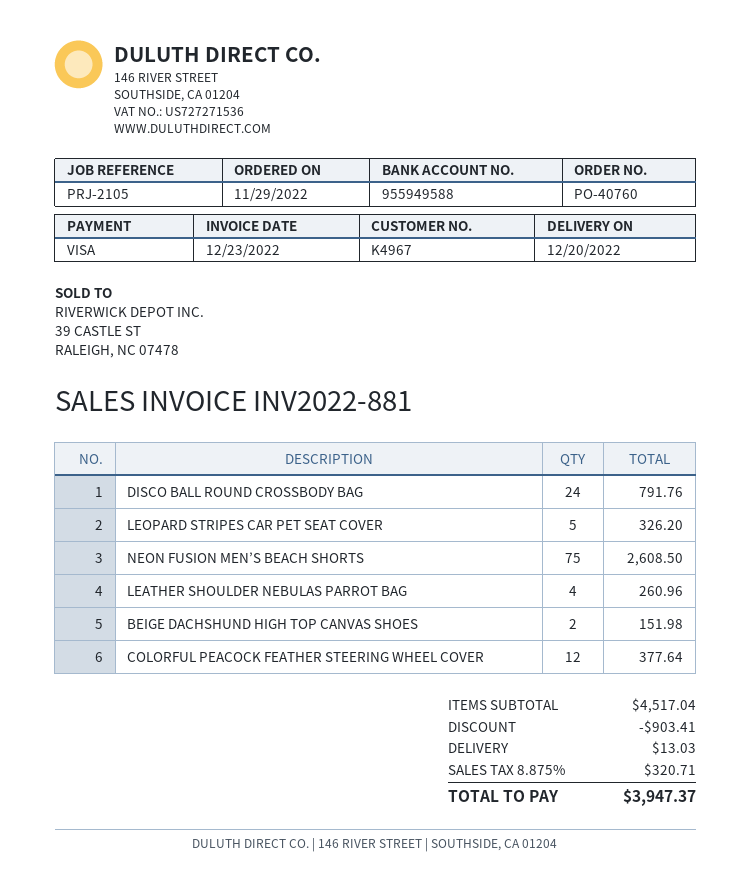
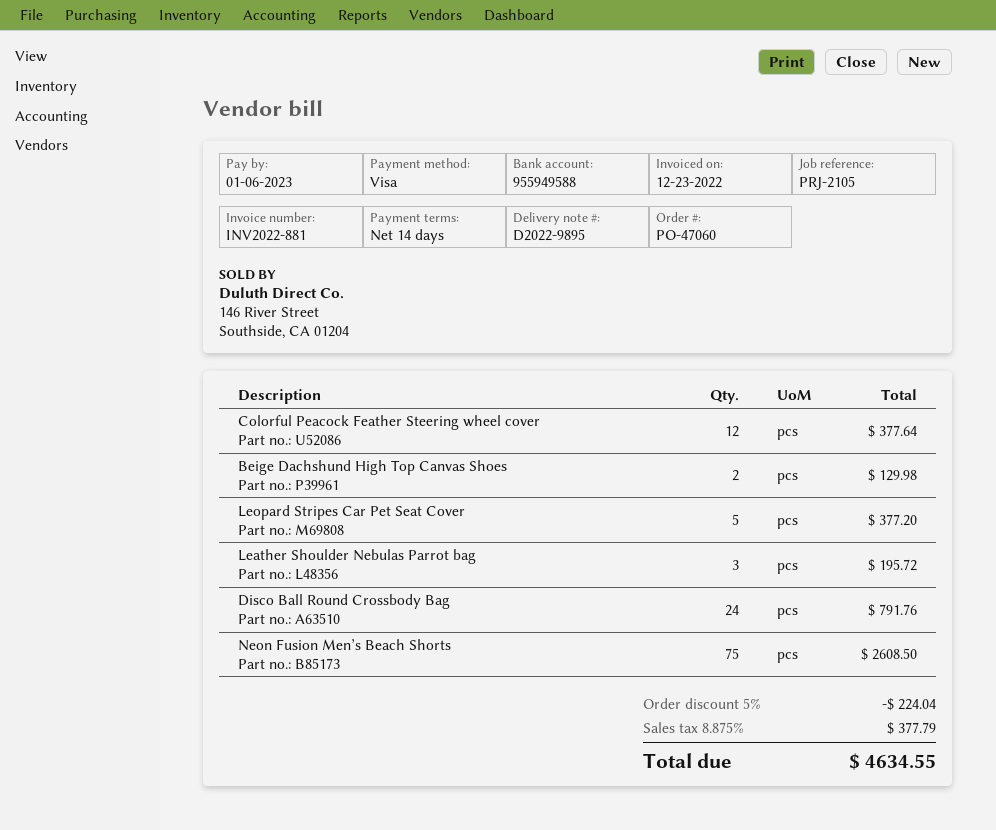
order number: PO-40760 -> PO-47060
LEOPARD STRIPES CAR PET SEAT COVER: 5 for 326.20 -> 5 for 377.20
LEATHER SHOULDER NEBULAS PARROT BAG: 4 for 260.96 -> 3 for 195.72
BEIGE DACHSHUND HIGH TOP CANVAS SHOES: 2 for 151.98 -> 2 for 129.98
discount: 903.41 -> 224.04
shipping: 13.03 -> none
tax: 8.875% = 320.71 -> 8.875% = 377.79
total: 3947.37 -> 4634.55

